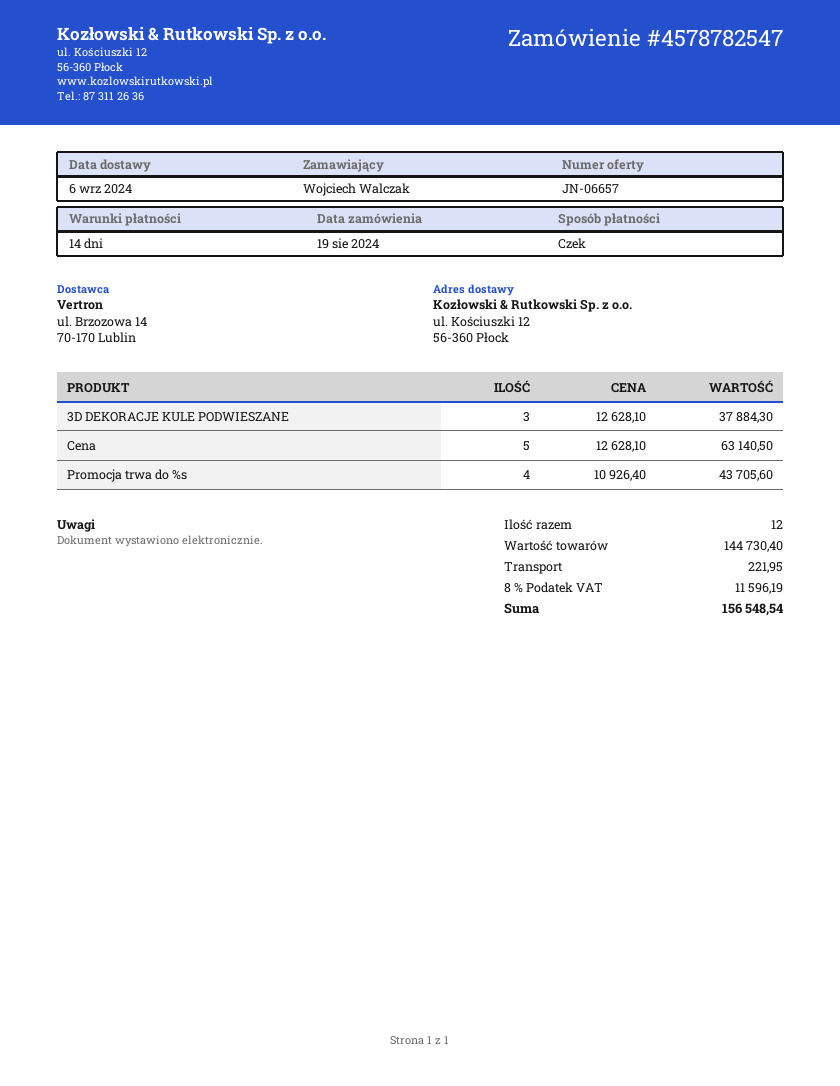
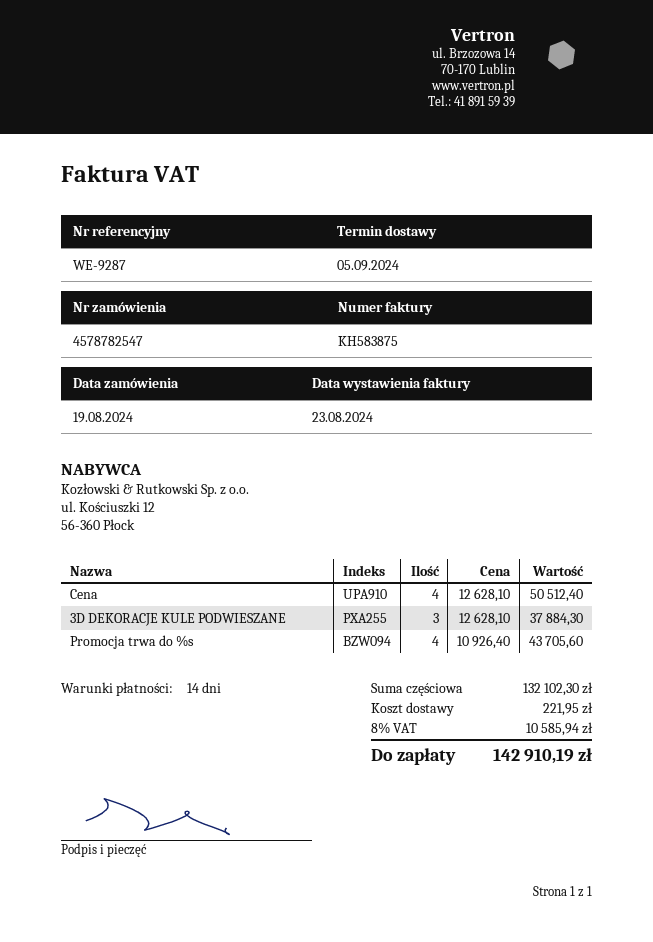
delivery date: 2024-09-06 -> 2024-09-05
Cena: 5 x 12628.10 = 63140.50 -> 4 x 12628.10 = 50512.40
subtotal: 144730.40 -> 132102.30
tax: 8% = 11596.19 -> 8% = 10585.94
total: 156548.54 -> 142910.19

